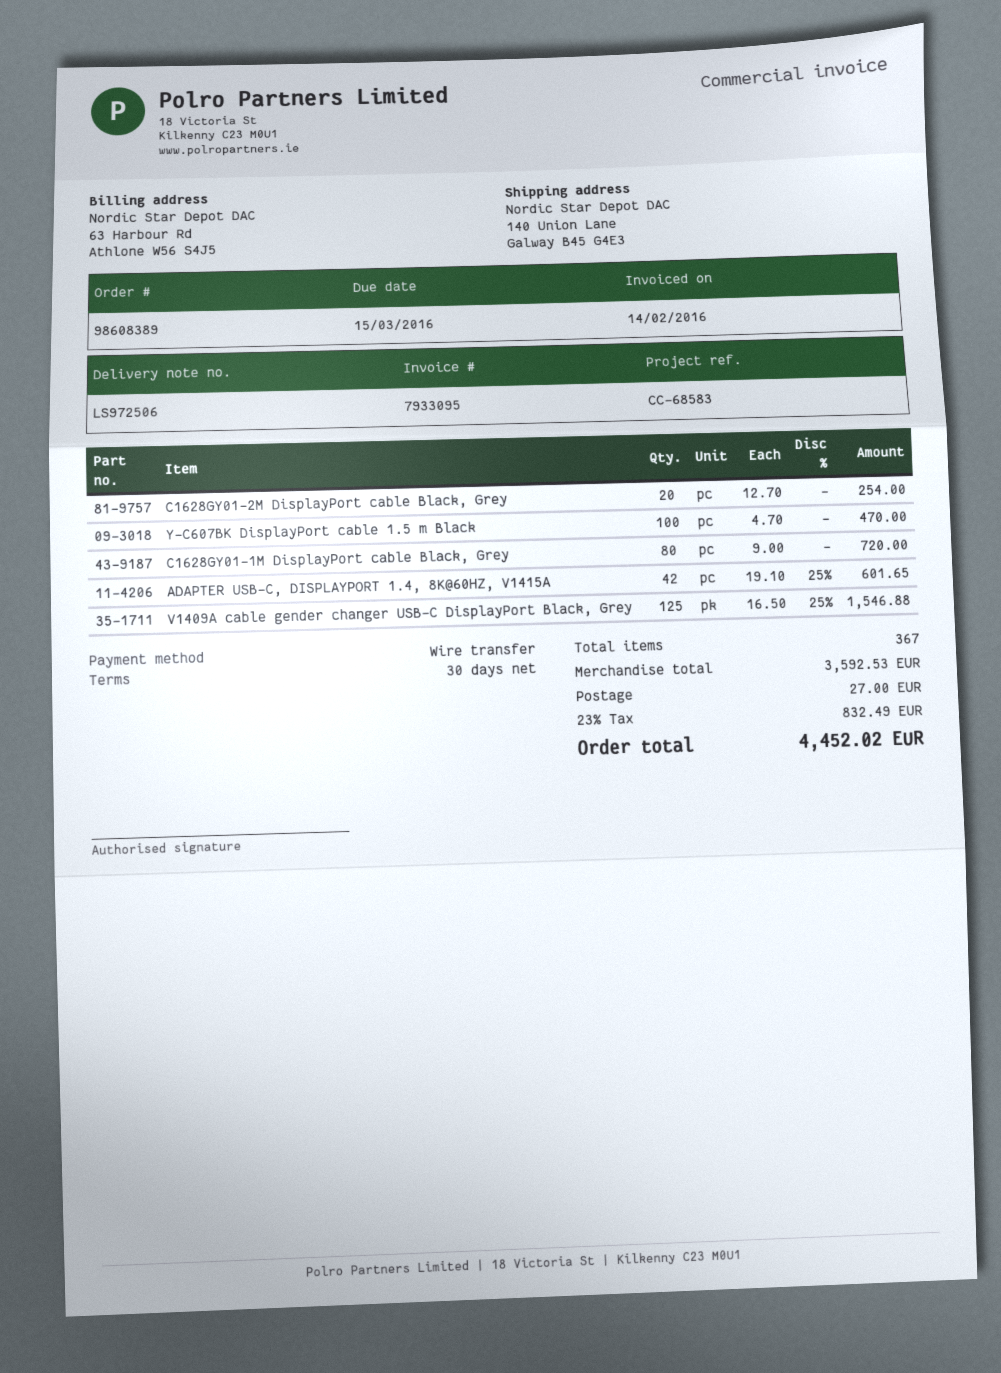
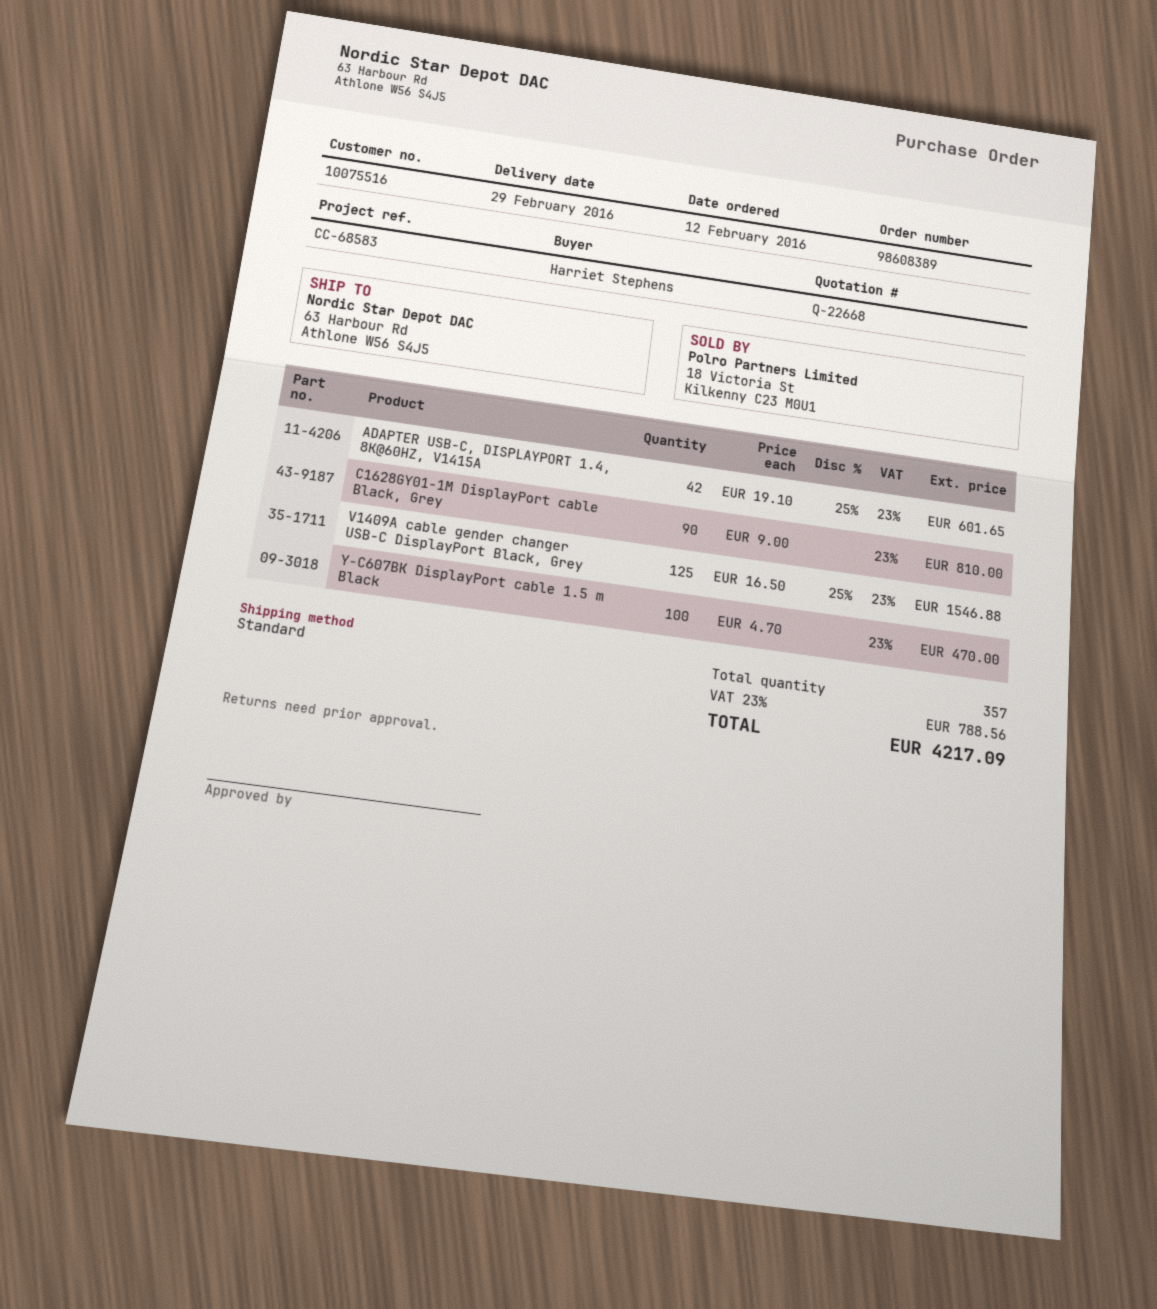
ship to: 140 Union Lane, Galway B45 G4E3 -> 63 Harbour Rd, Athlone W56 S4J5
C1628GY01-2M DisplayPort cable Black, Grey: 20 x 12.70 = 254.00 -> none
C1628GY01-1M DisplayPort cable Black, Grey: 80 x 9.00 = 720.00 -> 90 x 9.00 = 810.00
total quantity: 367 -> 357
shipping: 27.00 -> none
tax: 23% = 832.49 -> 23% = 788.56
total: 4452.02 -> 4217.09

